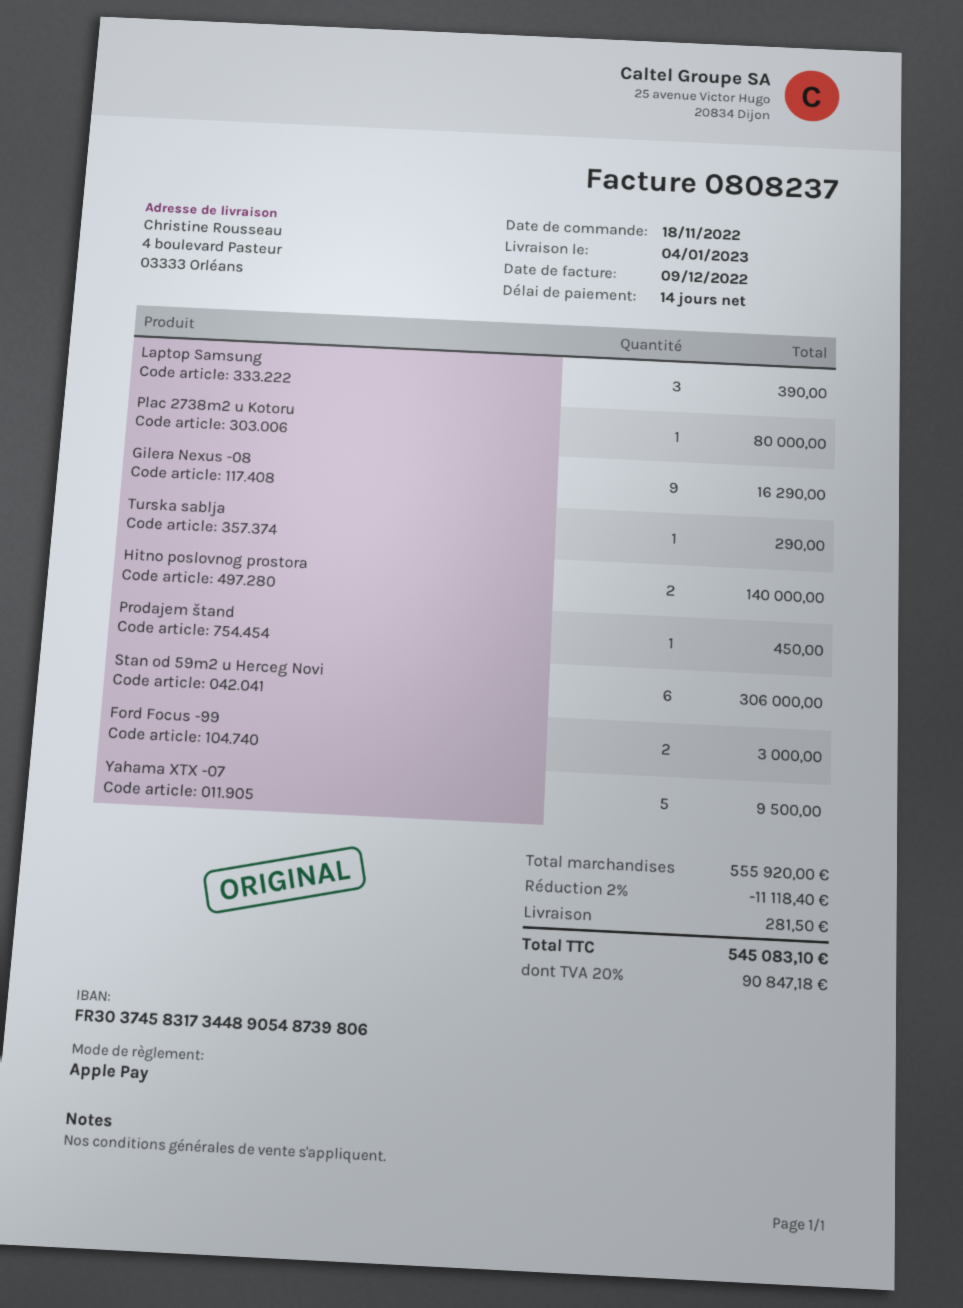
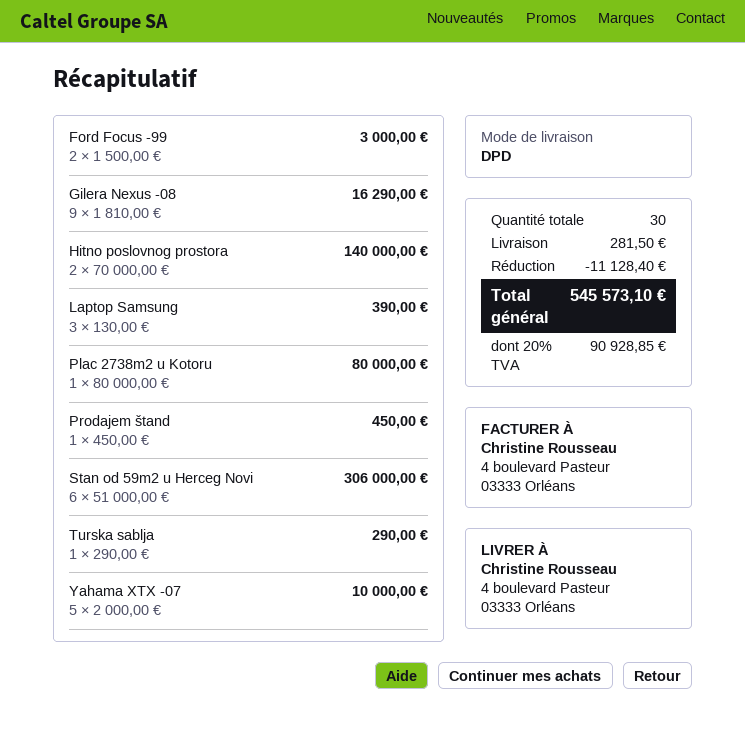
Yahama XTX -07: 5 for 9500.00 -> 5 for 10000.00
discount: 11118.40 -> 11128.40
tax: 20% = 90847.18 -> 20% = 90928.85
total: 545083.10 -> 545573.10

